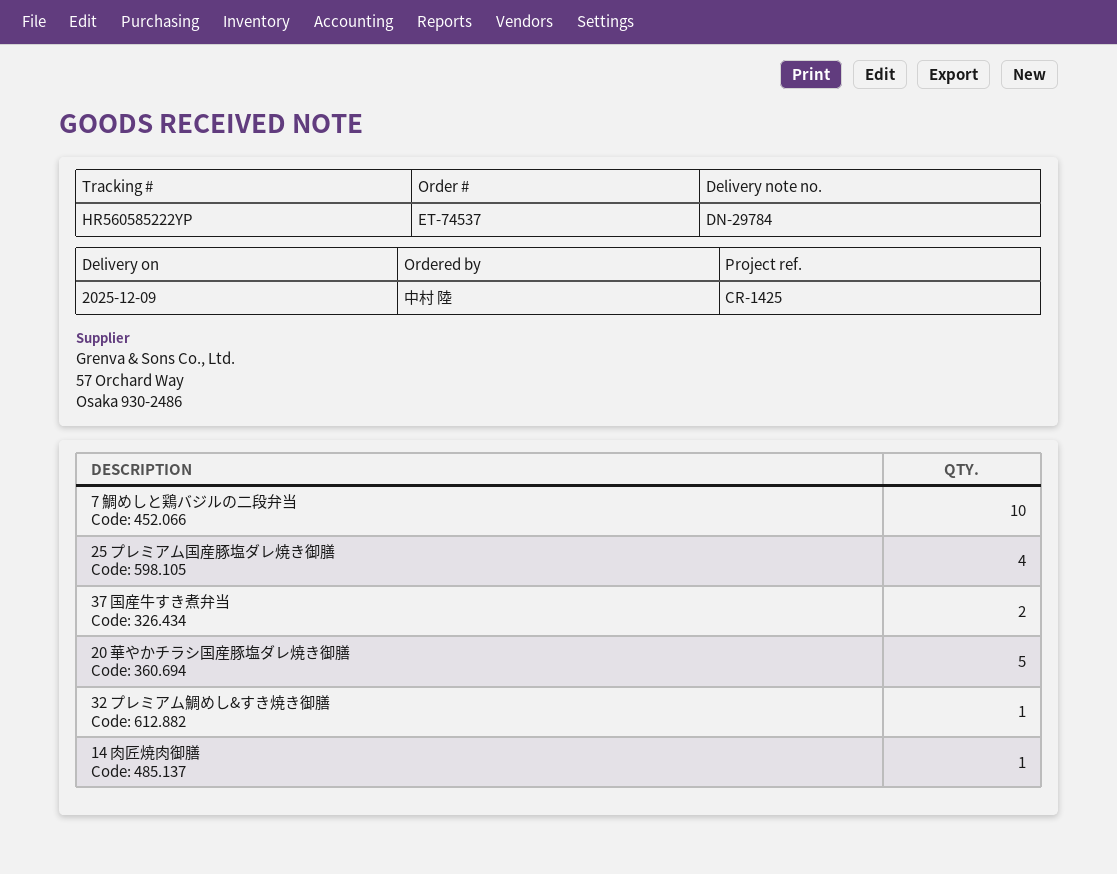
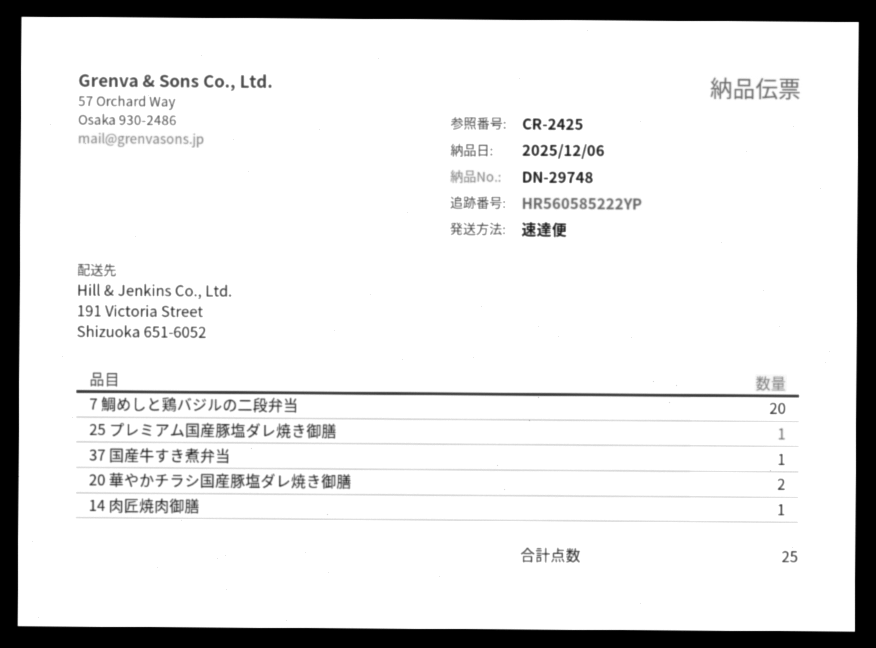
delivery note number: DN-29784 -> DN-29748
delivery date: 2025-12-09 -> 2025-12-06
reference: CR-1425 -> CR-2425
7 鯛めしと鶏バジルの二段弁当: 10 -> 20
25 プレミアム国産豚塩ダレ焼き御膳: 4 -> 1
37 国産牛すき煮弁当: 2 -> 1
20 華やかチラシ国産豚塩ダレ焼き御膳: 5 -> 2
32 プレミアム鯛めし&すき焼き御膳: 1 -> none

